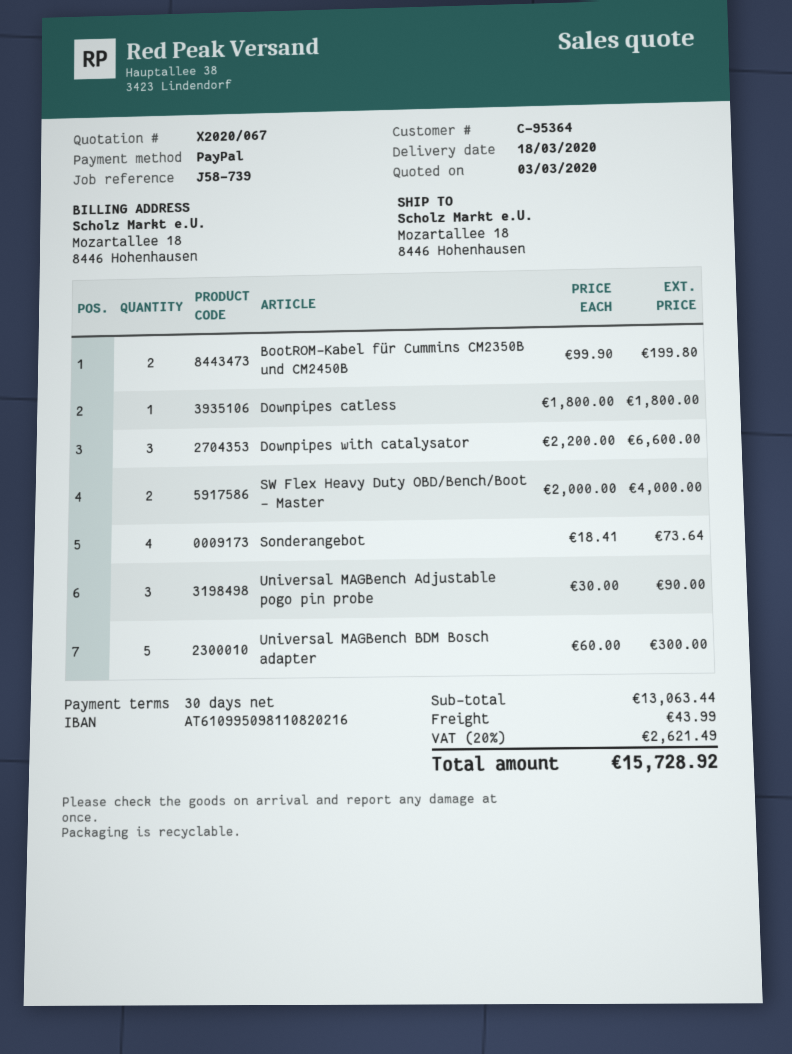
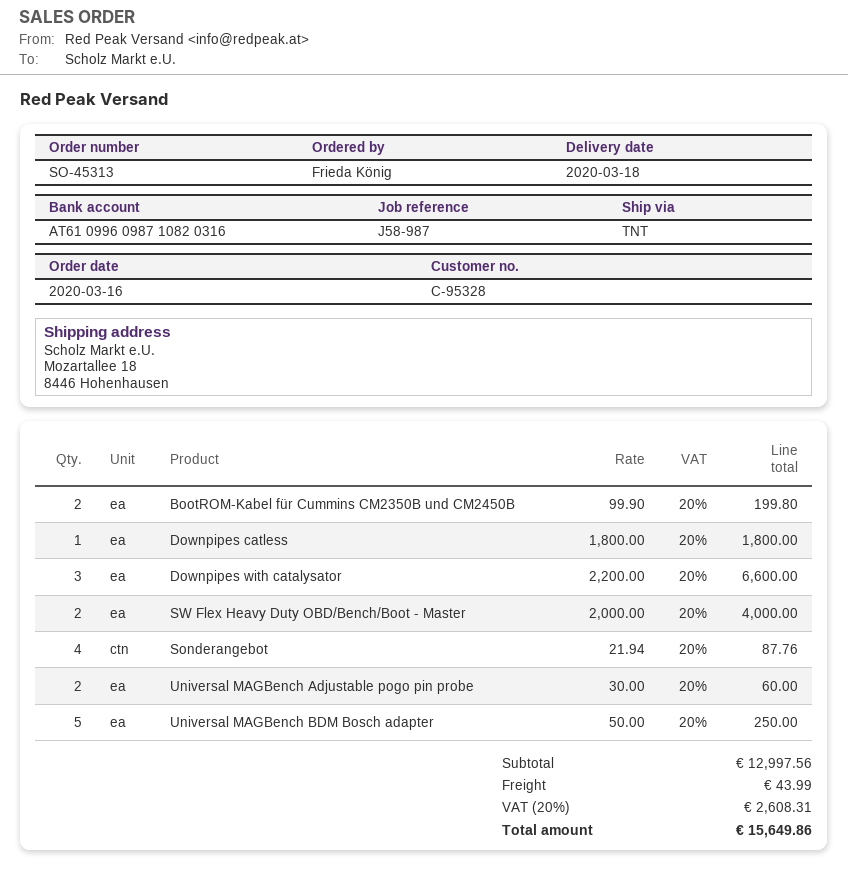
customer number: C-95364 -> C-95328
reference: J58-739 -> J58-987
bank account: AT610995098110820216 -> AT610996098710820316
Sonderangebot: 4 x 18.41 = 73.64 -> 4 x 21.94 = 87.76
Universal MAGBench Adjustable pogo pin probe: 3 x 30.00 = 90.00 -> 2 x 30.00 = 60.00
Universal MAGBench BDM Bosch adapter: 5 x 60.00 = 300.00 -> 5 x 50.00 = 250.00
subtotal: 13063.44 -> 12997.56
tax: 20% = 2621.49 -> 20% = 2608.31
total: 15728.92 -> 15649.86

